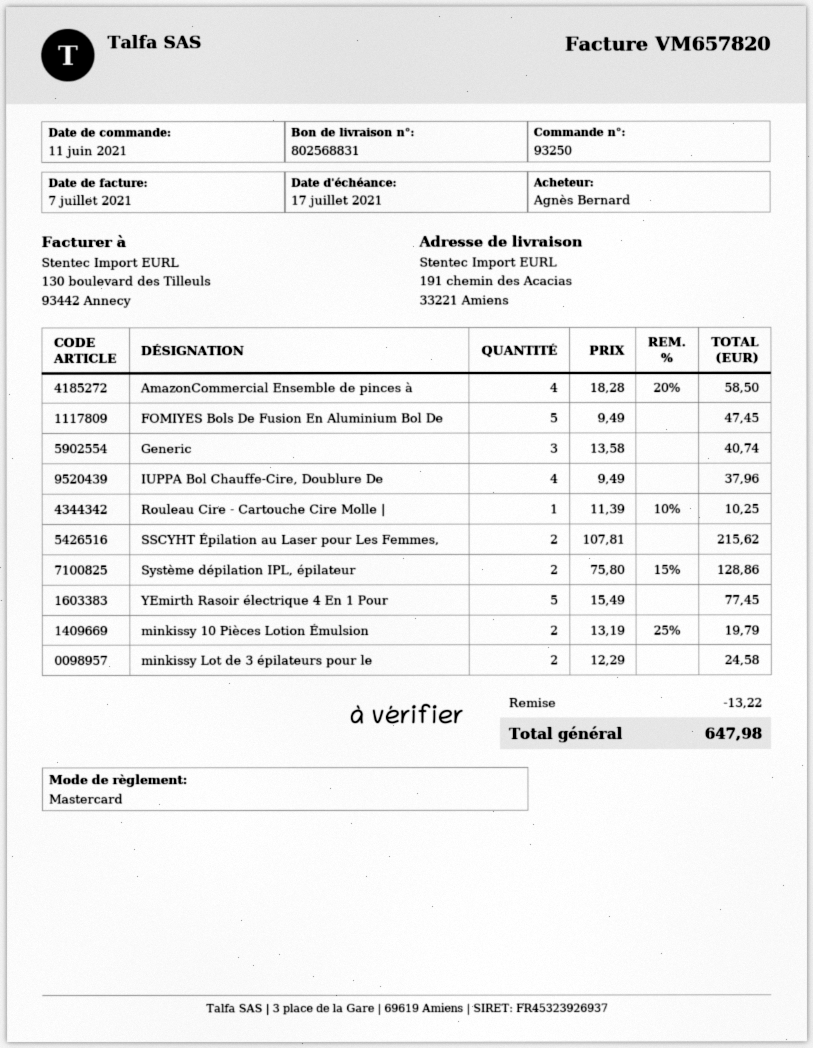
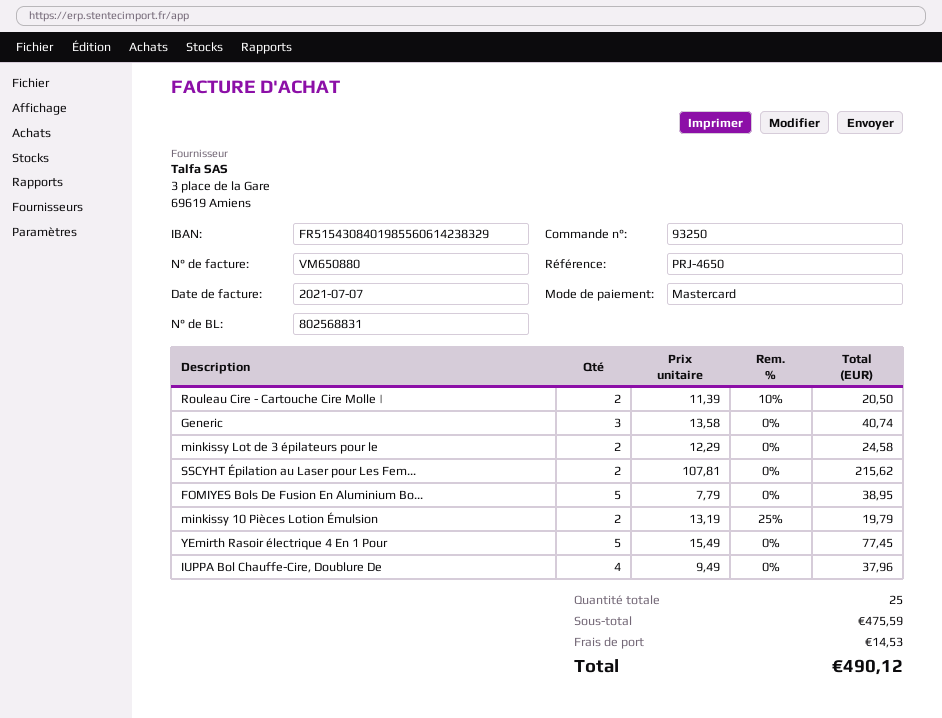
invoice number: VM657820 -> VM650880
AmazonCommercial Ensemble de pinces à: 4 x 18.28 - 20% = 58.50 -> none
FOMIYES Bols De Fusion En Aluminium Bol De: 5 x 9.49 = 47.45 -> 5 x 7.79 = 38.95
Rouleau Cire - Cartouche Cire Molle |: 1 x 11.39 - 10% = 10.25 -> 2 x 11.39 - 10% = 20.50
Système dépilation IPL, épilateur: 2 x 75.80 - 15% = 128.86 -> none
discount: 13.22 -> none
shipping: none -> 14.53
total: 647.98 -> 490.12

